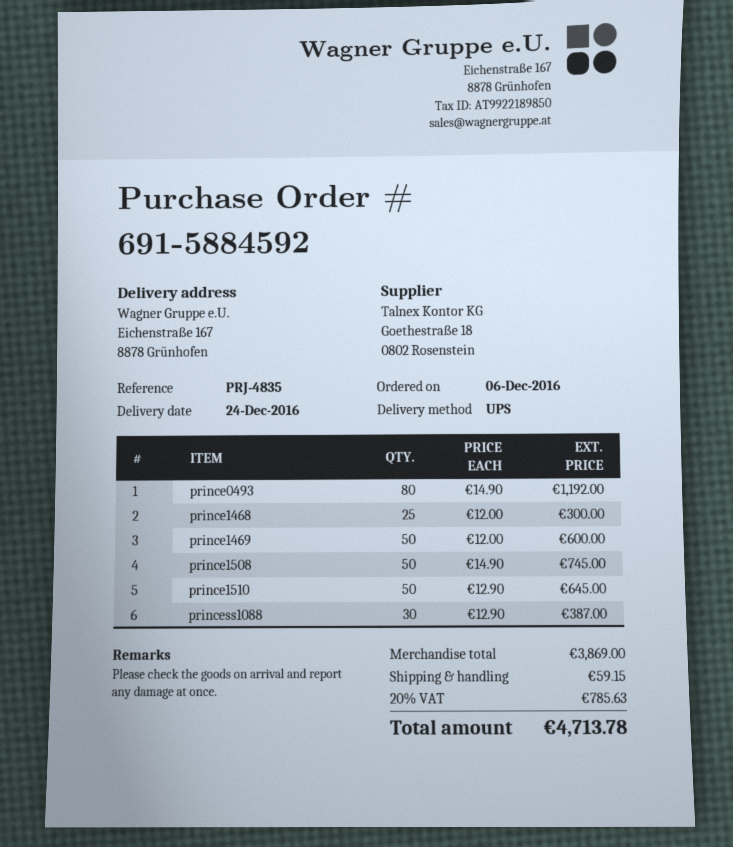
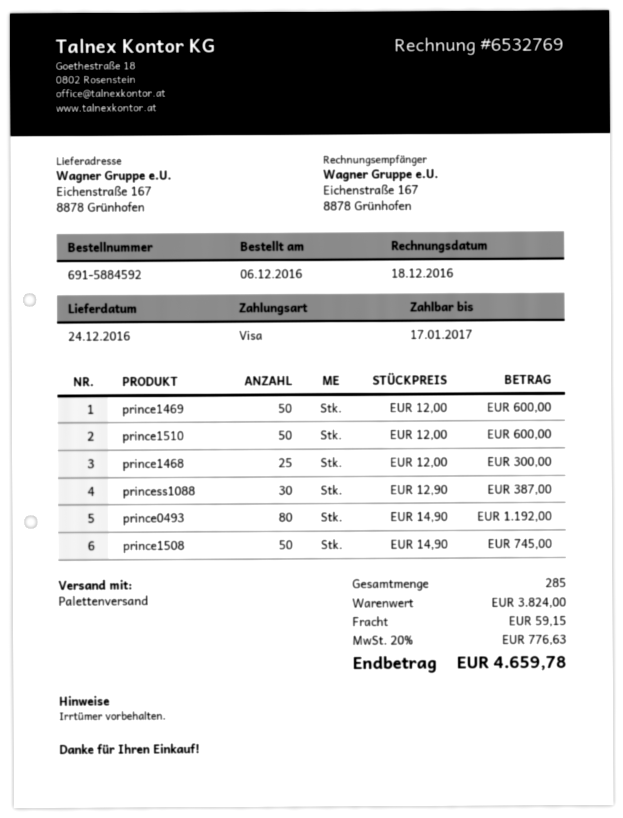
shipping method: UPS -> pallet freight
prince1510: 50 x 12.90 = 645.00 -> 50 x 12.00 = 600.00
subtotal: 3869.00 -> 3824.00
tax: 20% = 785.63 -> 20% = 776.63
total: 4713.78 -> 4659.78

